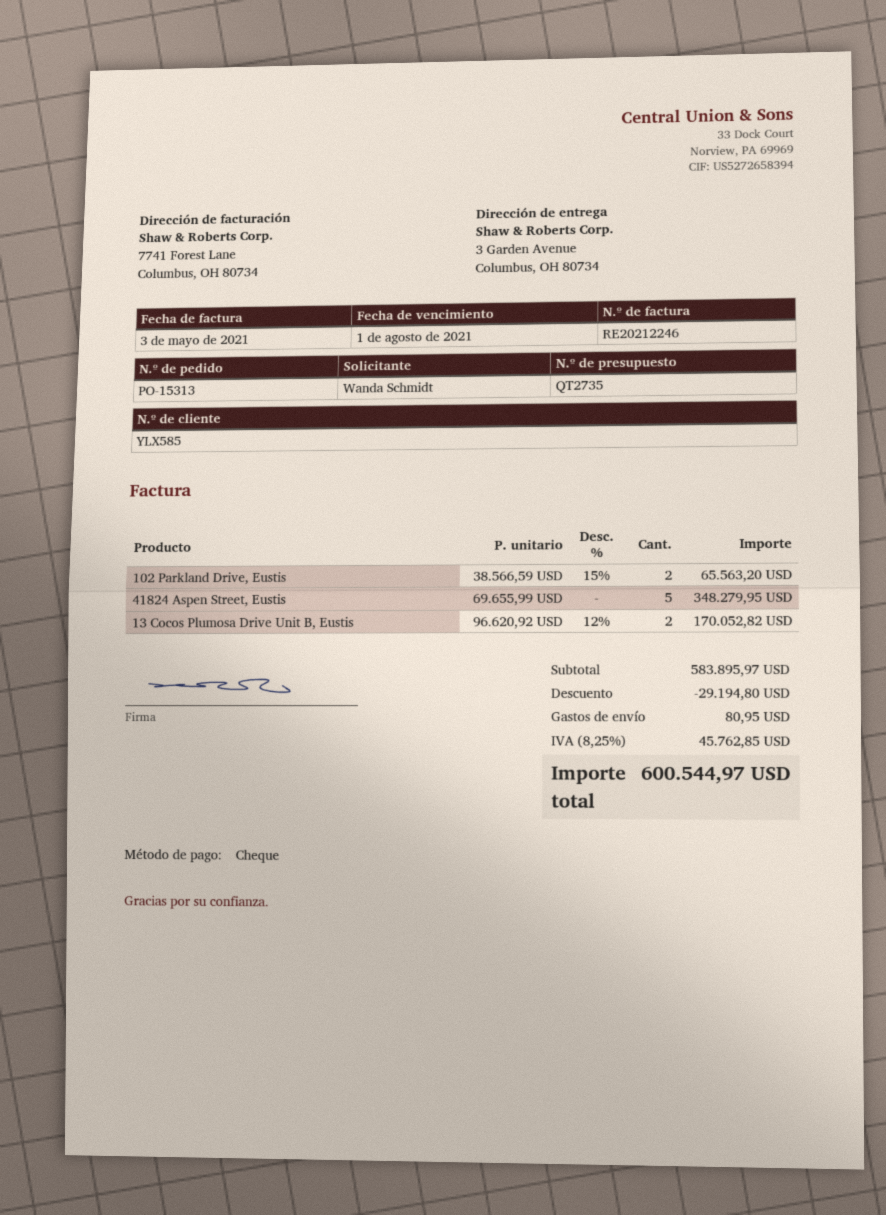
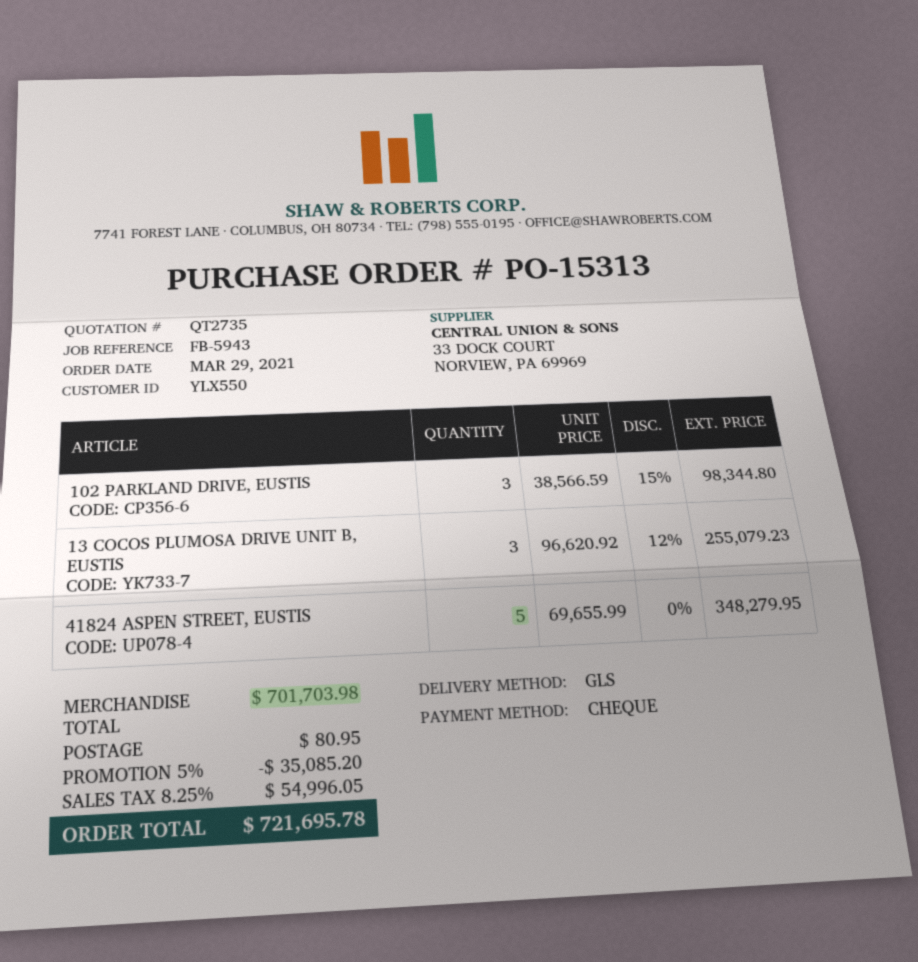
customer number: YLX585 -> YLX550
102 Parkland Drive, Eustis: 2 x 38566.59 - 15% = 65563.20 -> 3 x 38566.59 - 15% = 98344.80
13 Cocos Plumosa Drive Unit B, Eustis: 2 x 96620.92 - 12% = 170052.82 -> 3 x 96620.92 - 12% = 255079.23
subtotal: 583895.97 -> 701703.98
discount: 29194.80 -> 35085.20
tax: 8.25% = 45762.85 -> 8.25% = 54996.05
total: 600544.97 -> 721695.78

